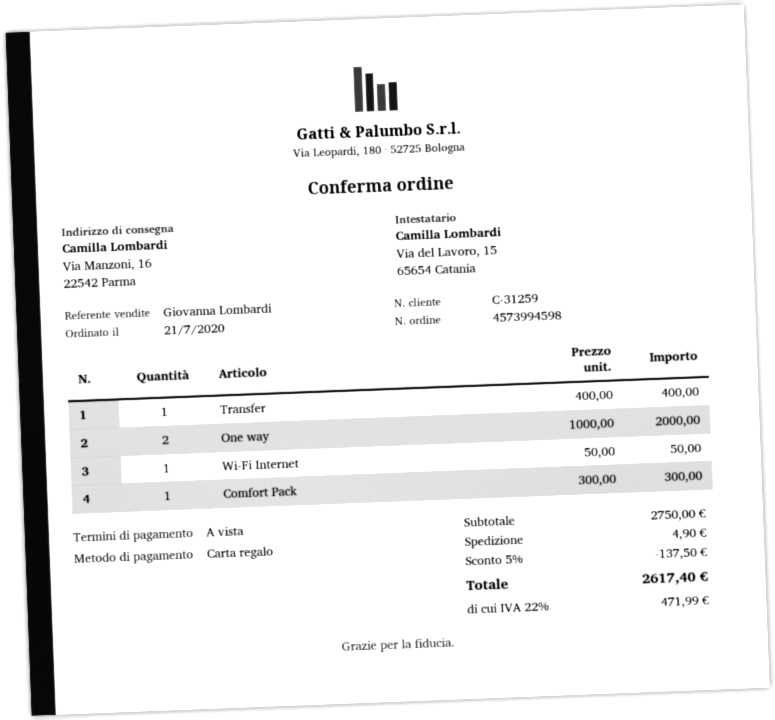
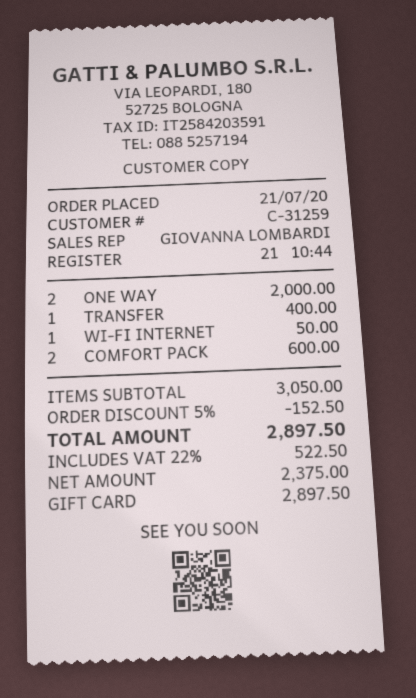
Comfort Pack: 1 for 300.00 -> 2 for 600.00
subtotal: 2750.00 -> 3050.00
discount: 5% = 137.50 -> 5% = 152.50
shipping: 4.90 -> none
tax: 22% = 471.99 -> 22% = 522.50
total: 2617.40 -> 2897.50

